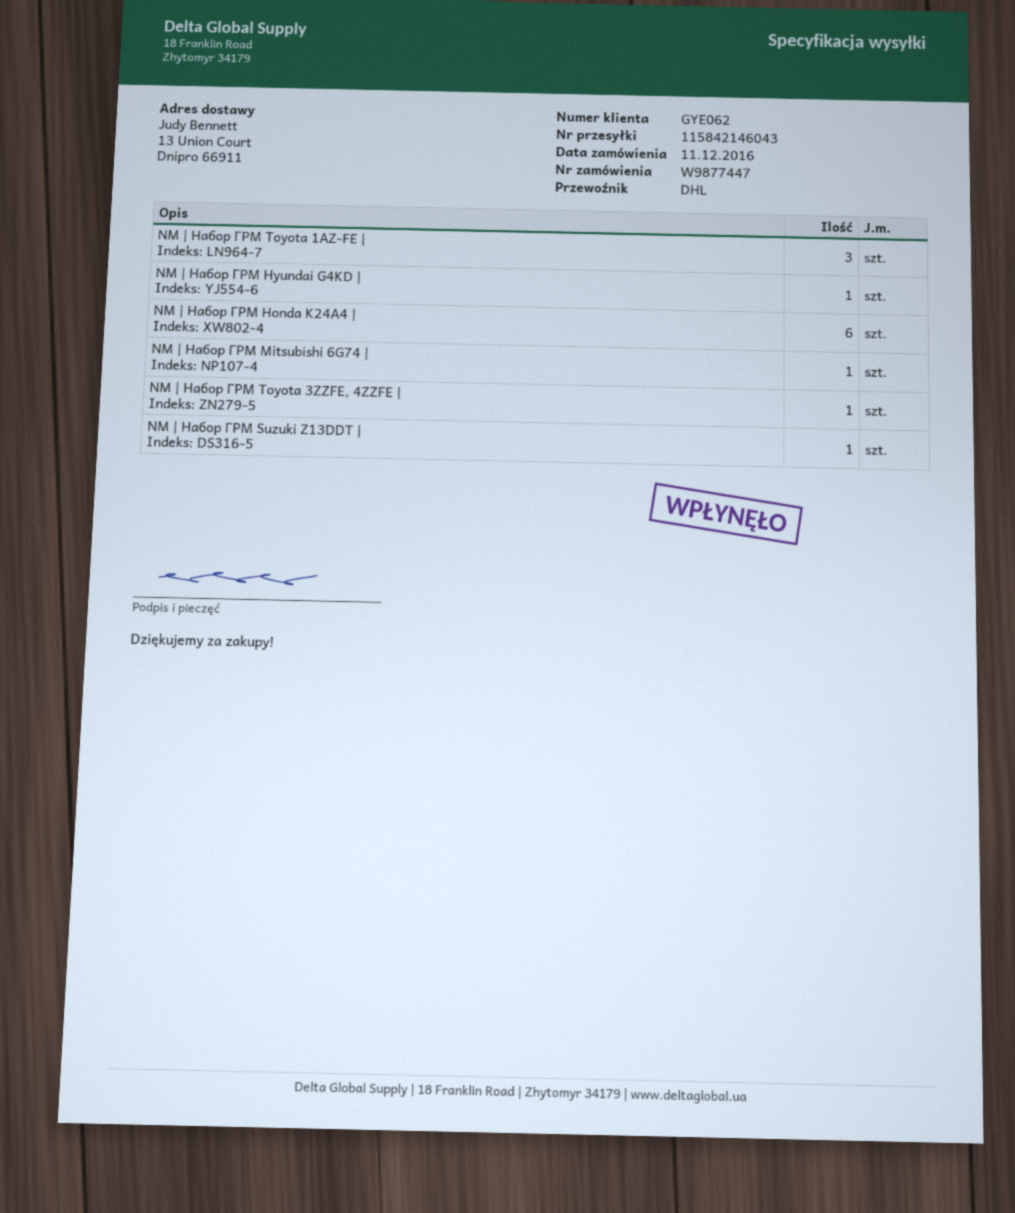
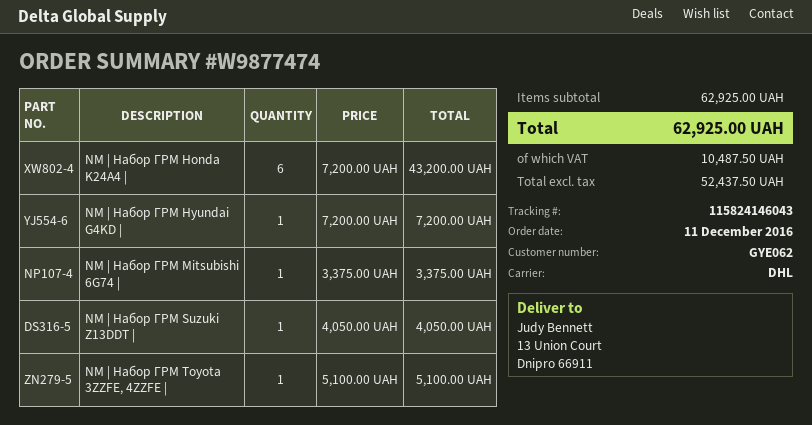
order number: W9877447 -> W9877474
tracking number: 115842146043 -> 115824146043
NM | Набор ГРМ Toyota 1AZ-FE |: 3 -> none

